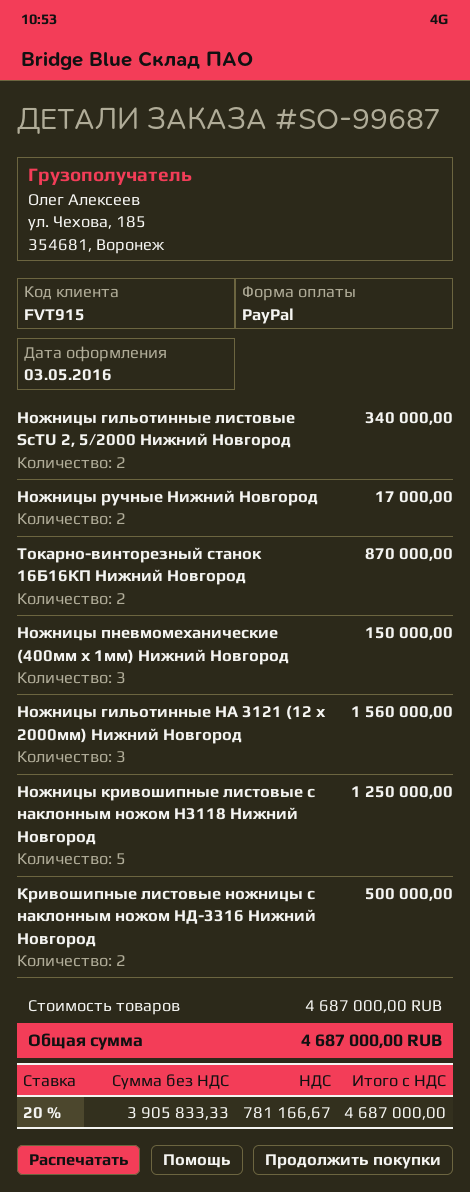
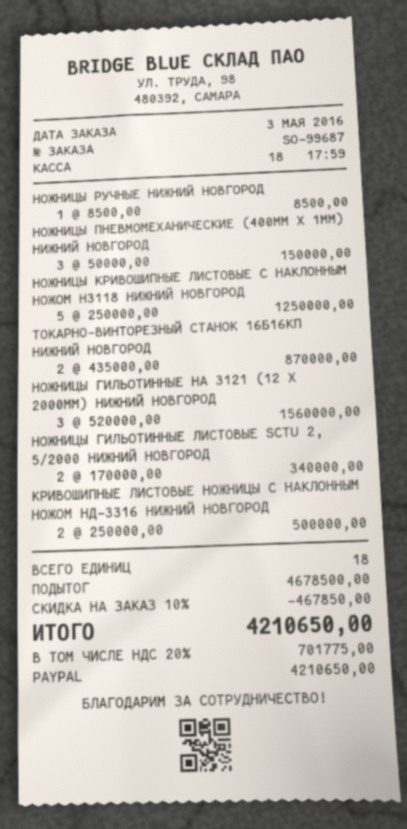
Ножницы ручные Нижний Новгород: 2 for 17000.00 -> 1 for 8500.00
subtotal: 4687000.00 -> 4678500.00
discount: none -> 10% = 467850.00
tax: 20% = 781166.67 -> 20% = 701775.00
total: 4687000.00 -> 4210650.00

